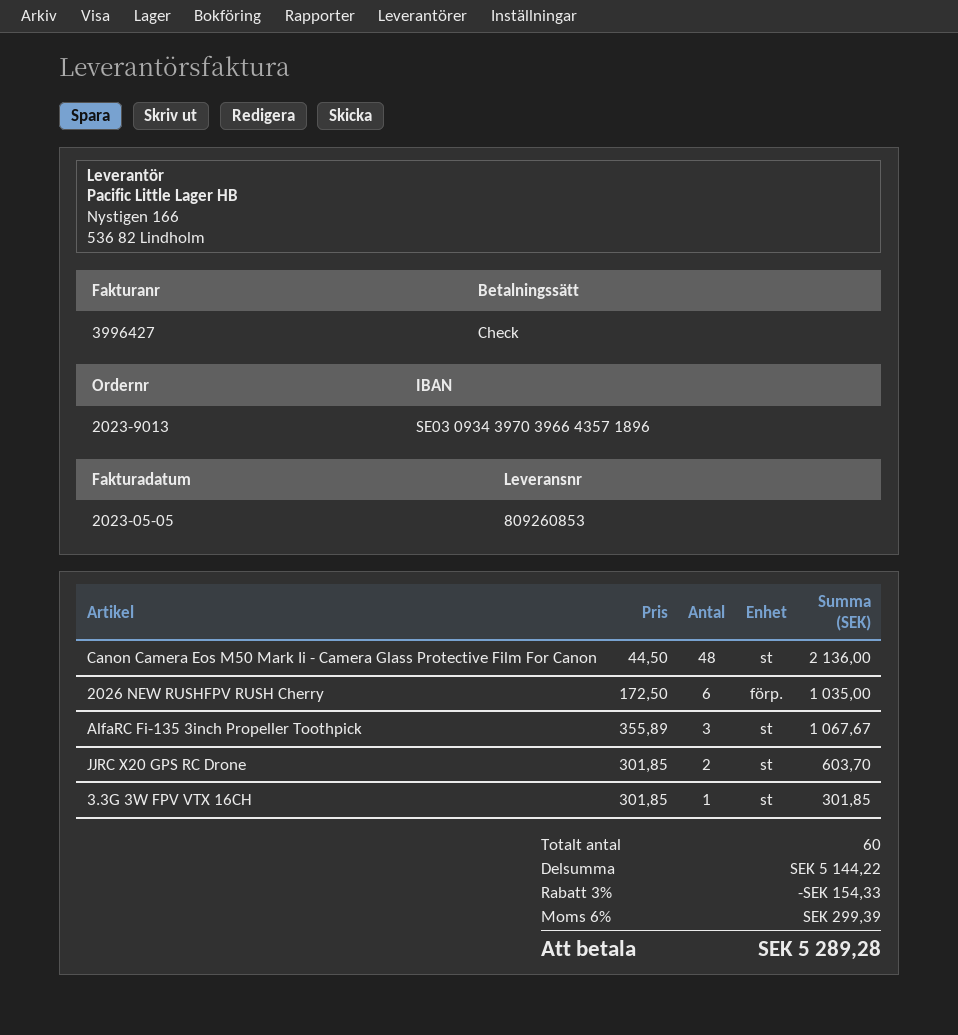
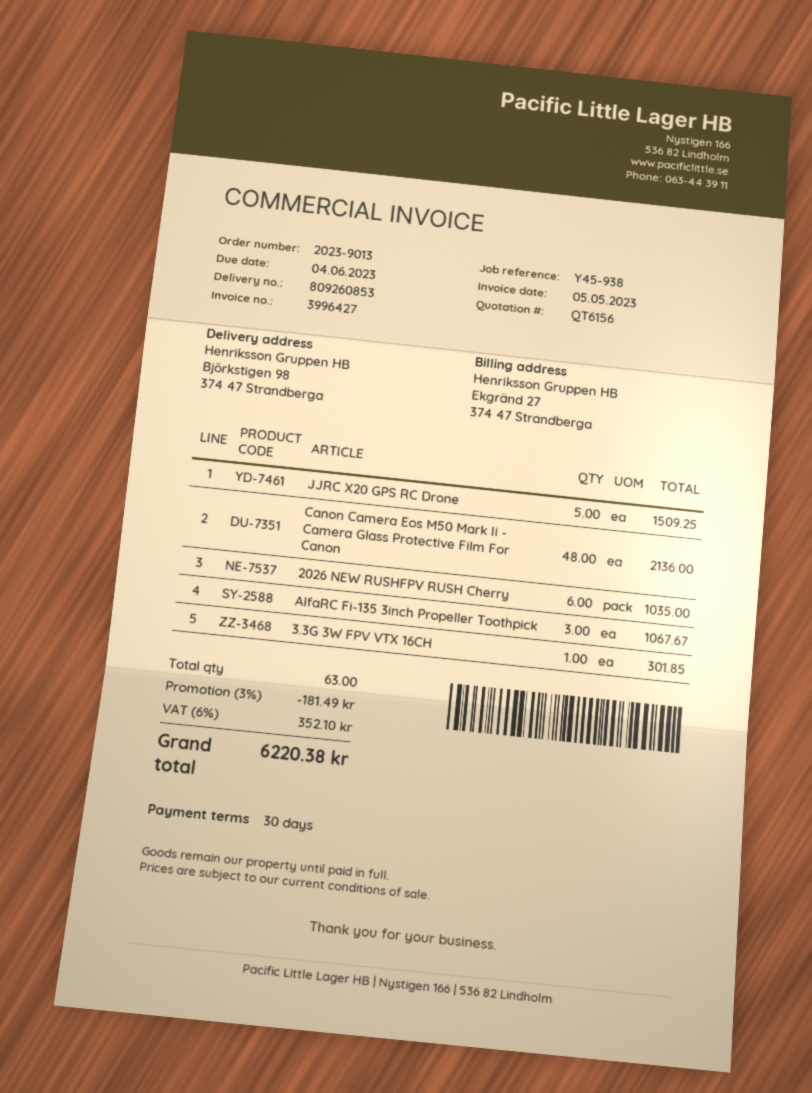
JJRC X20 GPS RC Drone: 2 for 603.70 -> 5 for 1509.25
total quantity: 60 -> 63
discount: 3% = 154.33 -> 3% = 181.49
tax: 6% = 299.39 -> 6% = 352.10
total: 5289.28 -> 6220.38

